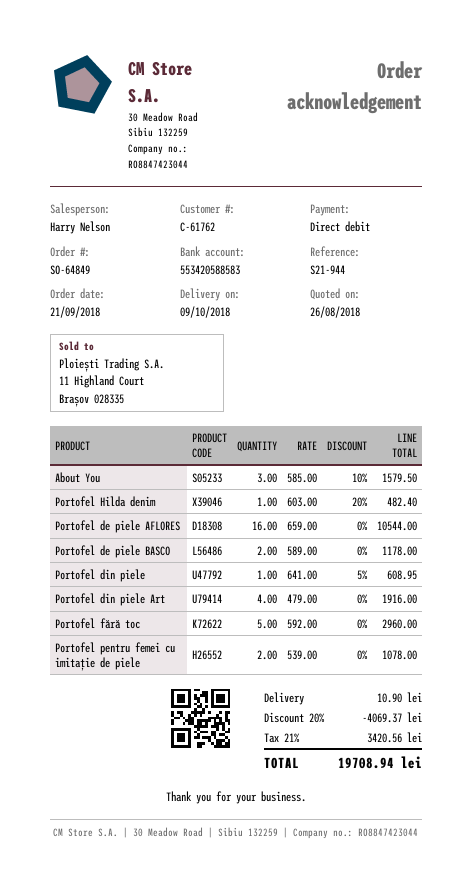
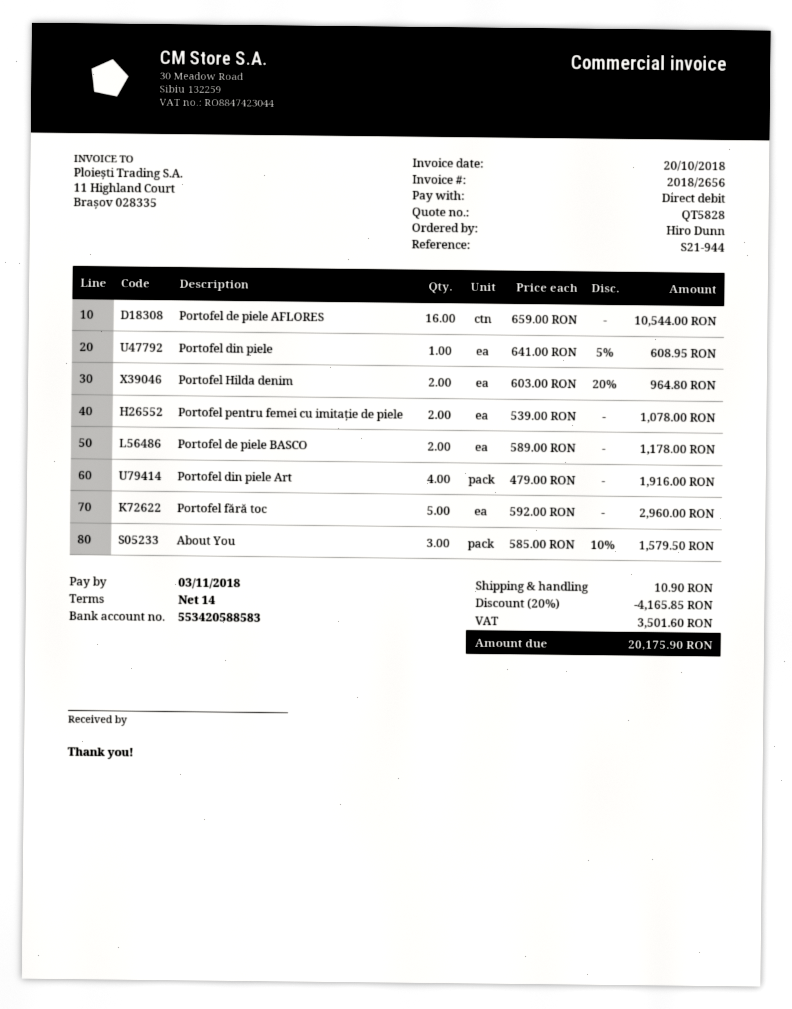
Portofel Hilda denim: 1 x 603.00 - 20% = 482.40 -> 2 x 603.00 - 20% = 964.80
discount: 20% = 4069.37 -> 20% = 4165.85
tax: 3420.56 -> 3501.60
total: 19708.94 -> 20175.90

